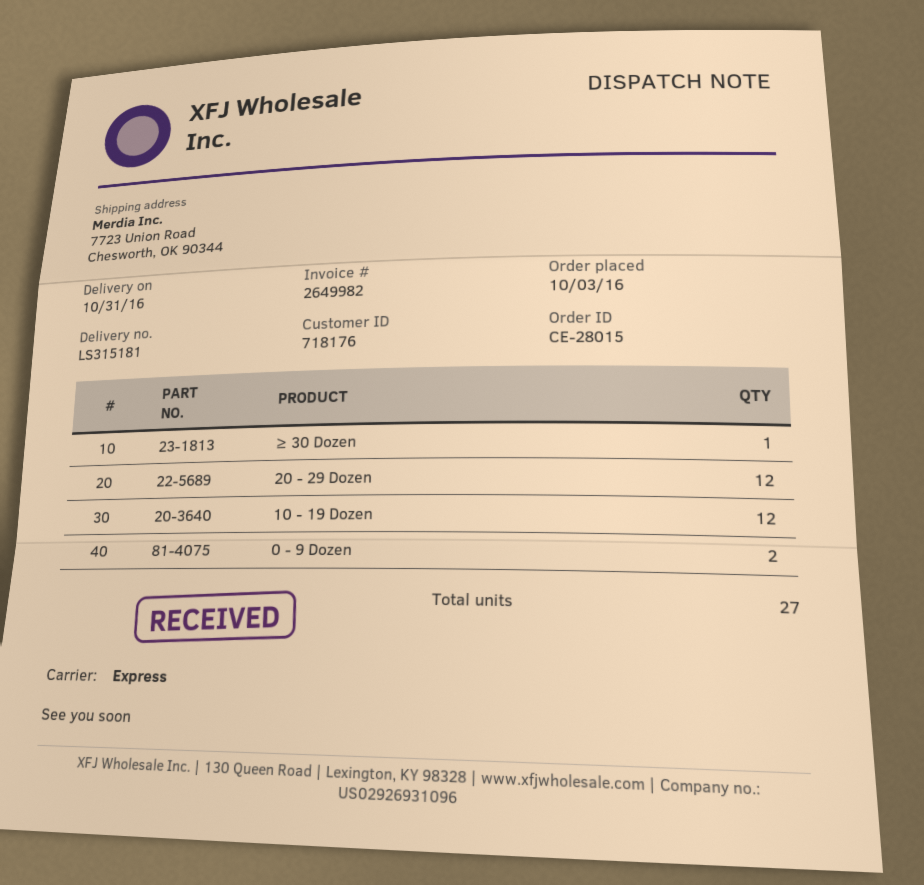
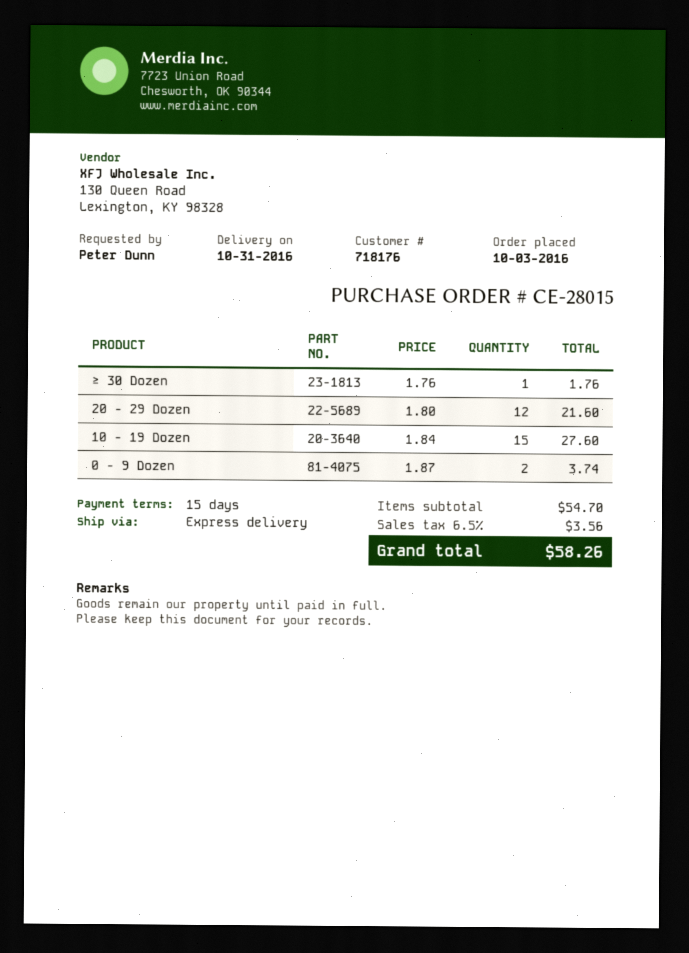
10 - 19 Dozen: 12 -> 15

